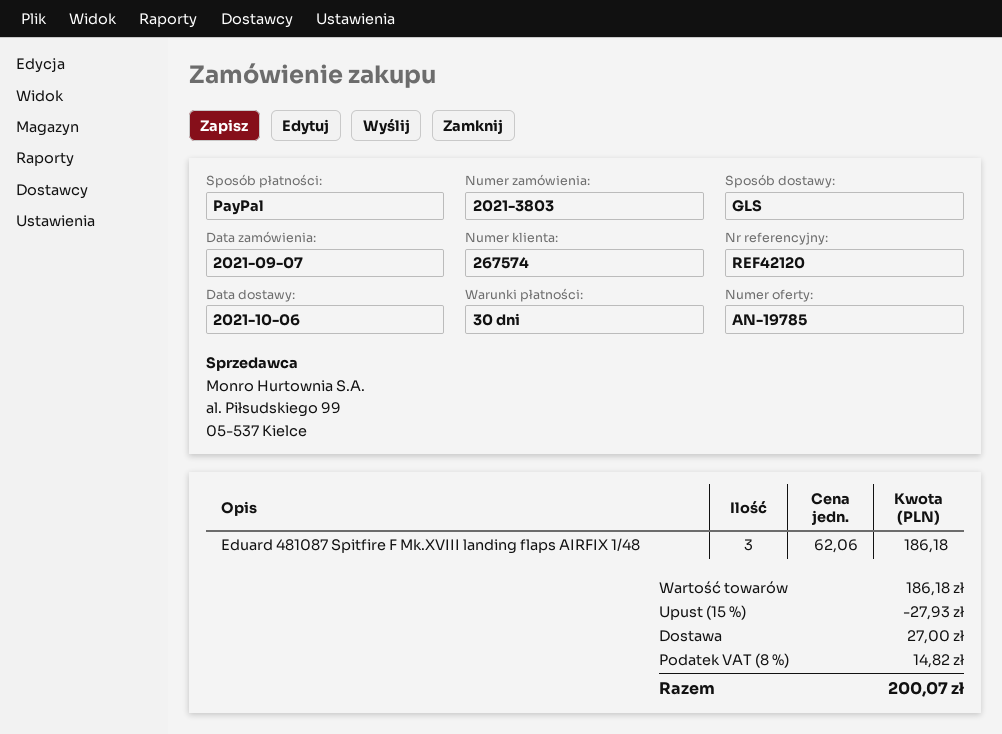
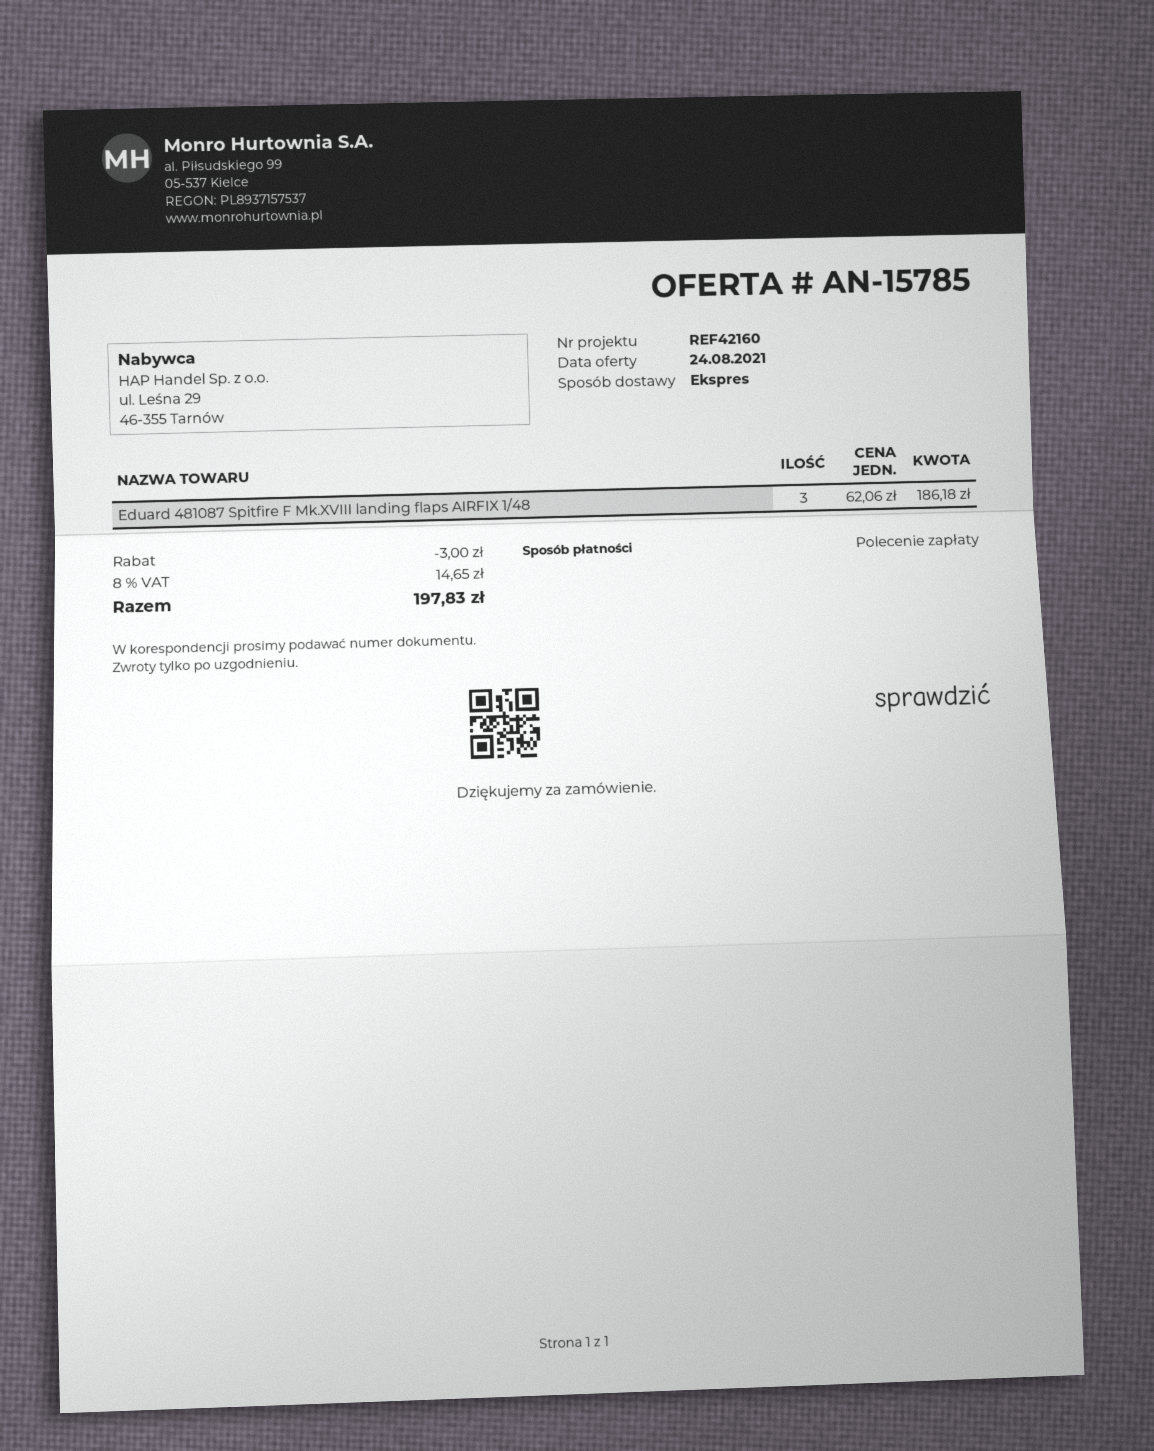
quote number: AN-19785 -> AN-15785
reference: REF42120 -> REF42160
payment method: PayPal -> direct debit
shipping method: GLS -> express
discount: 27.93 -> 3.00
shipping: 27.00 -> none
tax: 8% = 14.82 -> 8% = 14.65
total: 200.07 -> 197.83

